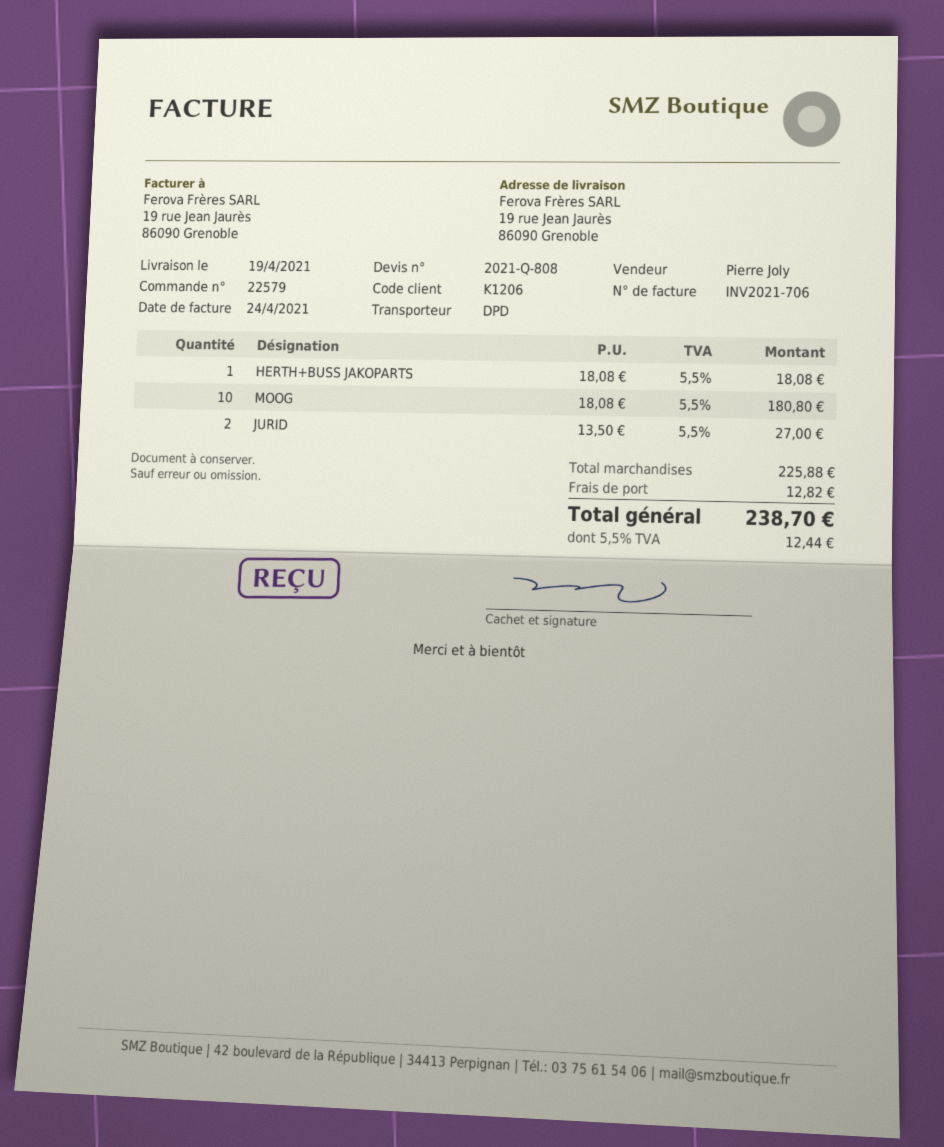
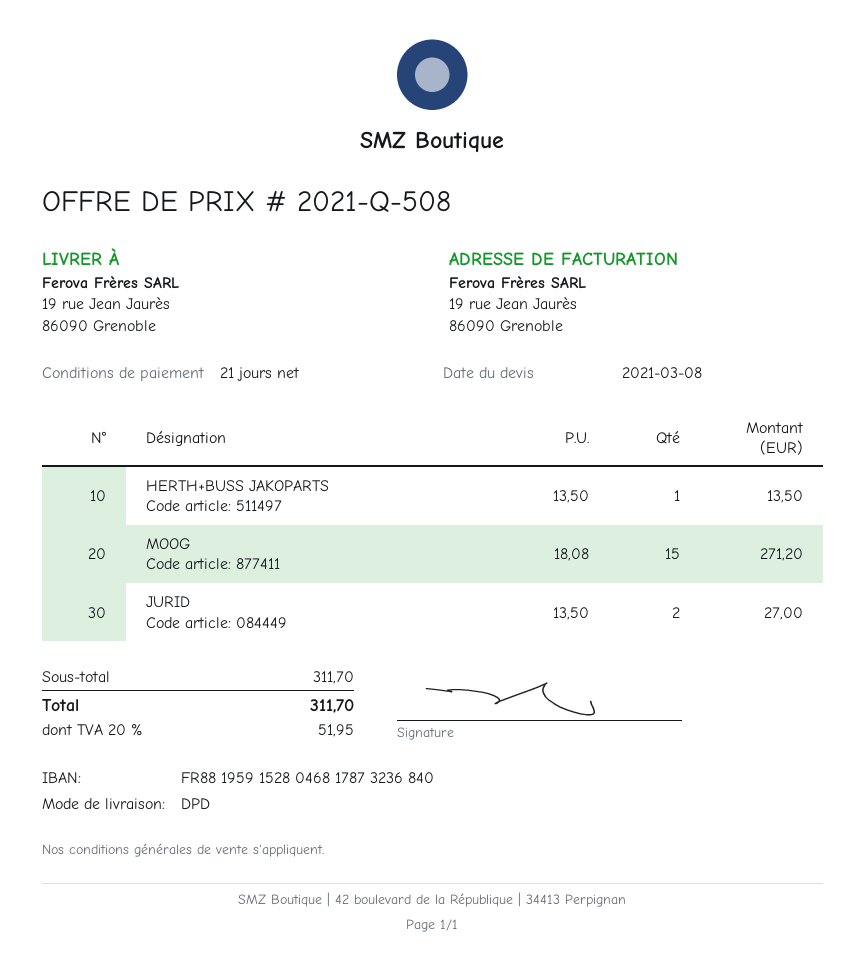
quote number: 2021-Q-808 -> 2021-Q-508
HERTH+BUSS JAKOPARTS: 1 x 18.08 = 18.08 -> 1 x 13.50 = 13.50
MOOG: 10 x 18.08 = 180.80 -> 15 x 18.08 = 271.20
subtotal: 225.88 -> 311.70
shipping: 12.82 -> none
tax: 5.5% = 12.44 -> 20% = 51.95
total: 238.70 -> 311.70

